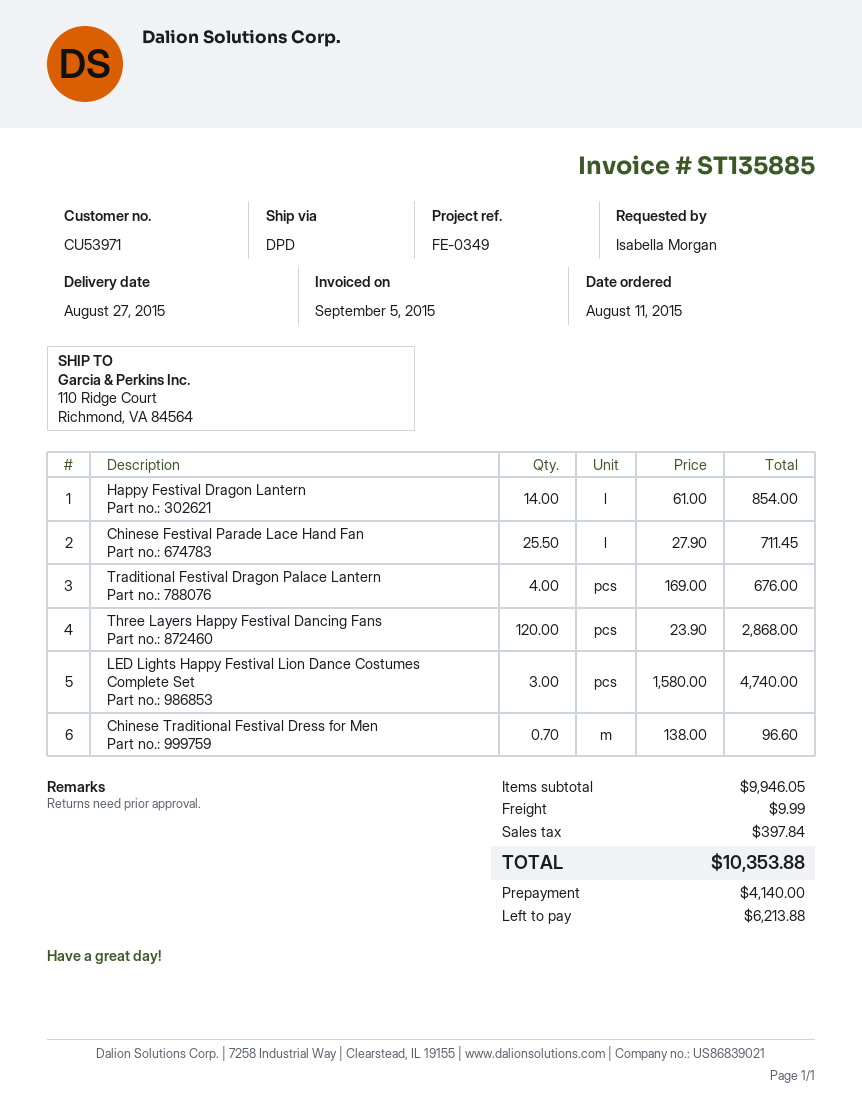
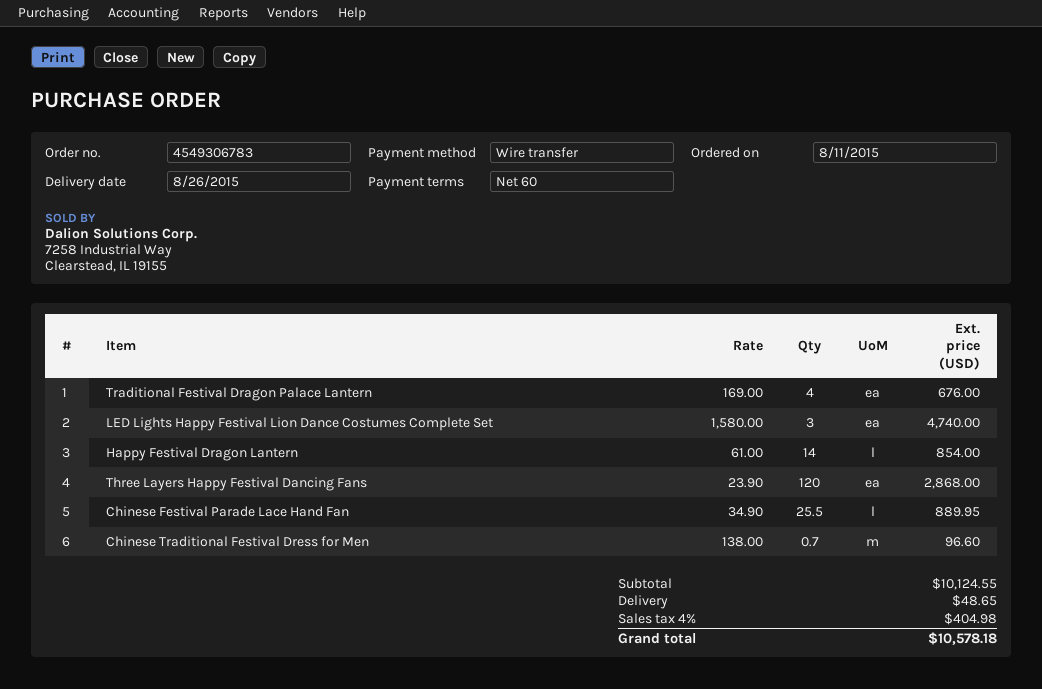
delivery date: 2015-08-27 -> 2015-08-26
Chinese Festival Parade Lace Hand Fan: 25.5 x 27.90 = 711.45 -> 25.5 x 34.90 = 889.95
subtotal: 9946.05 -> 10124.55
shipping: 9.99 -> 48.65
tax: 397.84 -> 404.98
total: 10353.88 -> 10578.18

